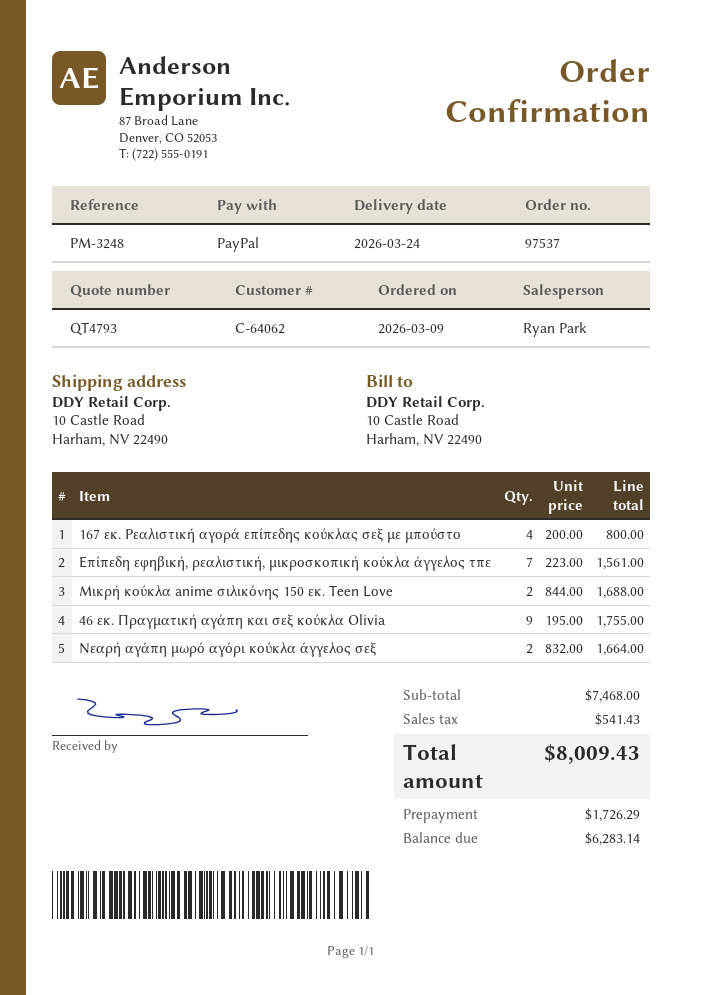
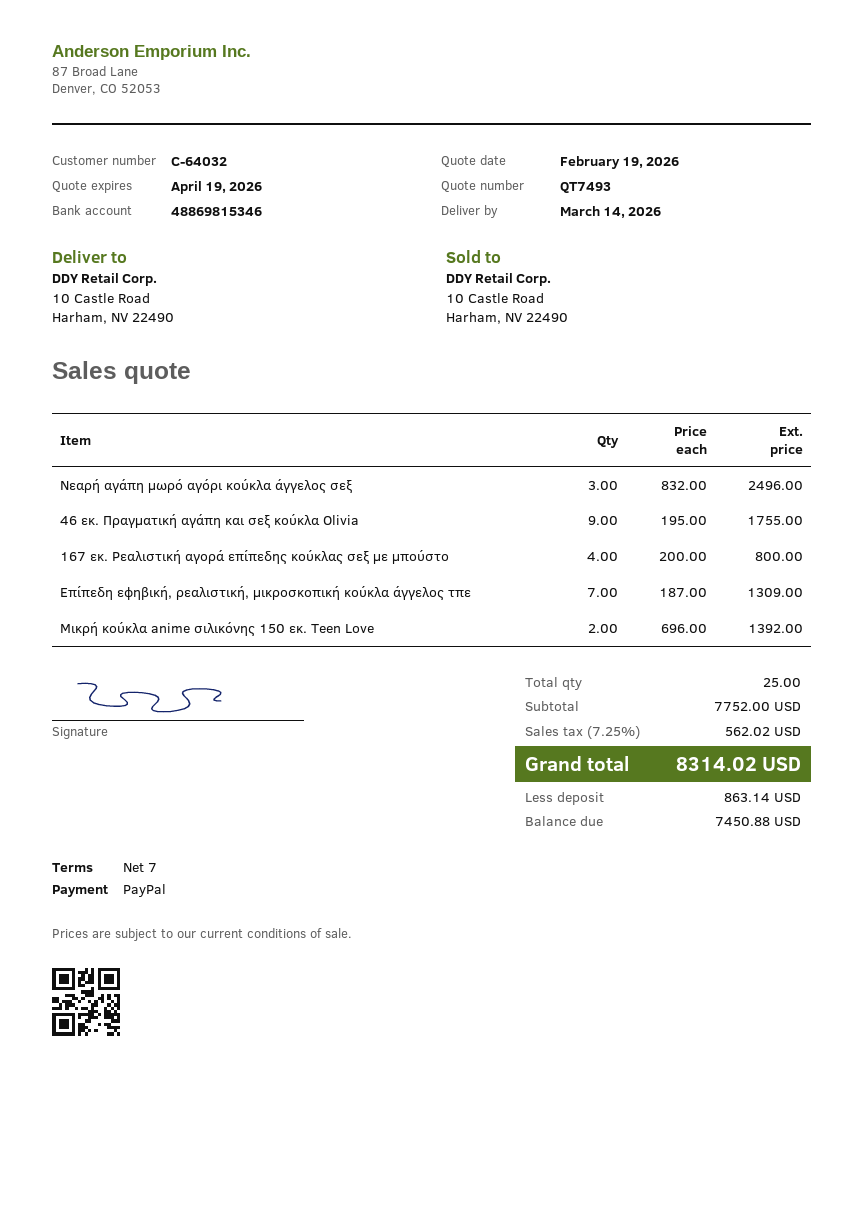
quote number: QT4793 -> QT7493
delivery date: 2026-03-24 -> 2026-03-14
customer number: C-64062 -> C-64032
Επίπεδη εφηβική, ρεαλιστική, μικροσκοπική κούκλα άγγελος τπε: 7 x 223.00 = 1561.00 -> 7 x 187.00 = 1309.00
Μικρή κούκλα anime σιλικόνης 150 εκ. Teen Love: 2 x 844.00 = 1688.00 -> 2 x 696.00 = 1392.00
Νεαρή αγάπη μωρό αγόρι κούκλα άγγελος σεξ: 2 x 832.00 = 1664.00 -> 3 x 832.00 = 2496.00
subtotal: 7468.00 -> 7752.00
tax: 541.43 -> 562.02
total: 8009.43 -> 8314.02
deposit: 1726.29 -> 863.14
balance: 6283.14 -> 7450.88

